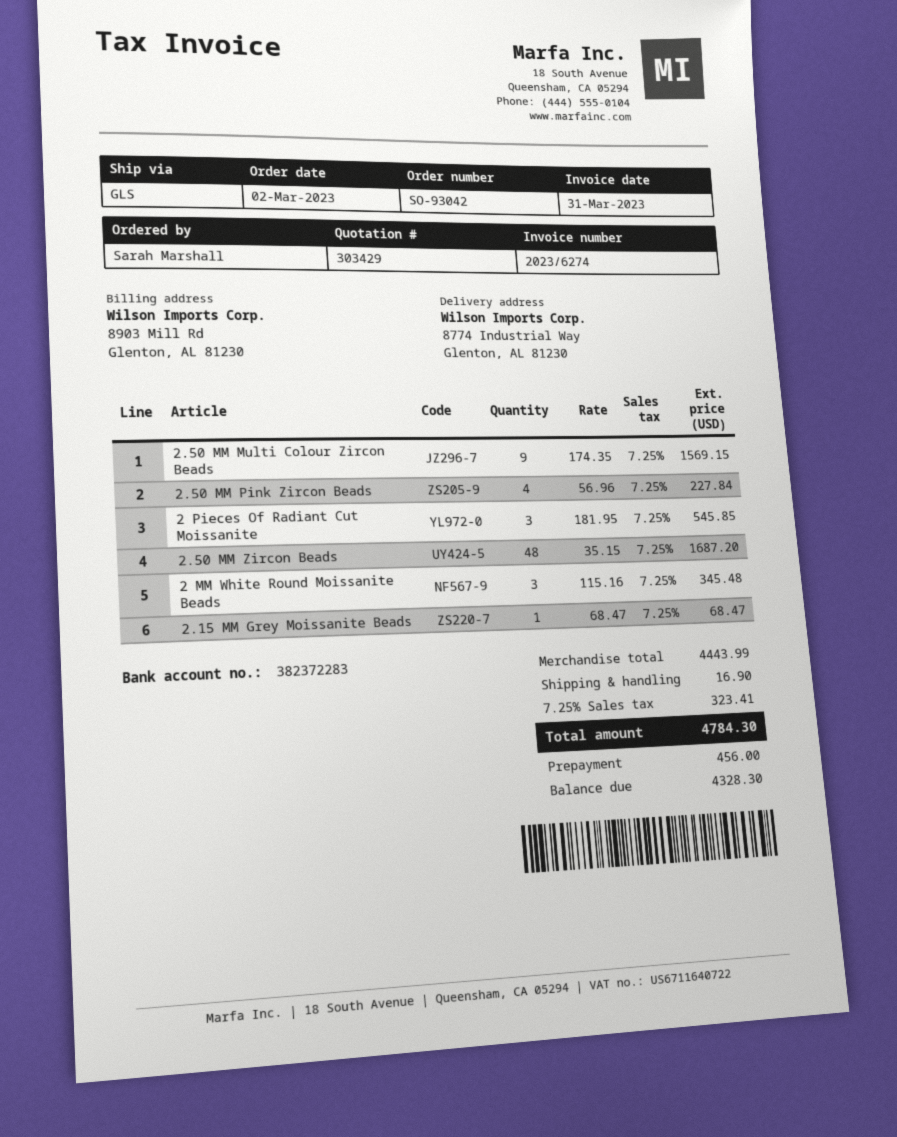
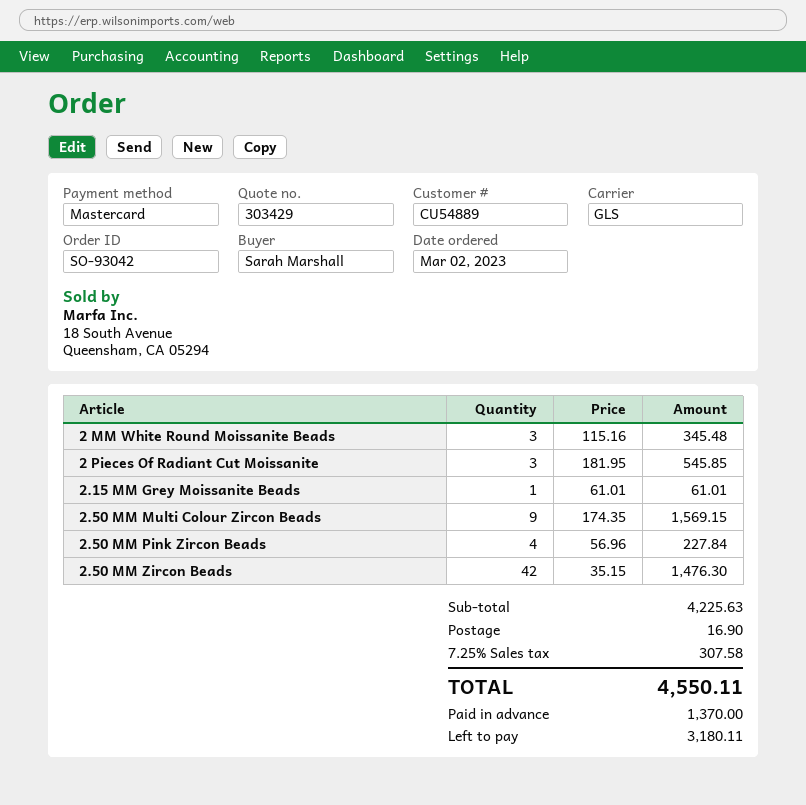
2.50 MM Zircon Beads: 48 x 35.15 = 1687.20 -> 42 x 35.15 = 1476.30
2.15 MM Grey Moissanite Beads: 1 x 68.47 = 68.47 -> 1 x 61.01 = 61.01
subtotal: 4443.99 -> 4225.63
tax: 7.25% = 323.41 -> 7.25% = 307.58
total: 4784.30 -> 4550.11
deposit: 456.00 -> 1370.00
balance: 4328.30 -> 3180.11

